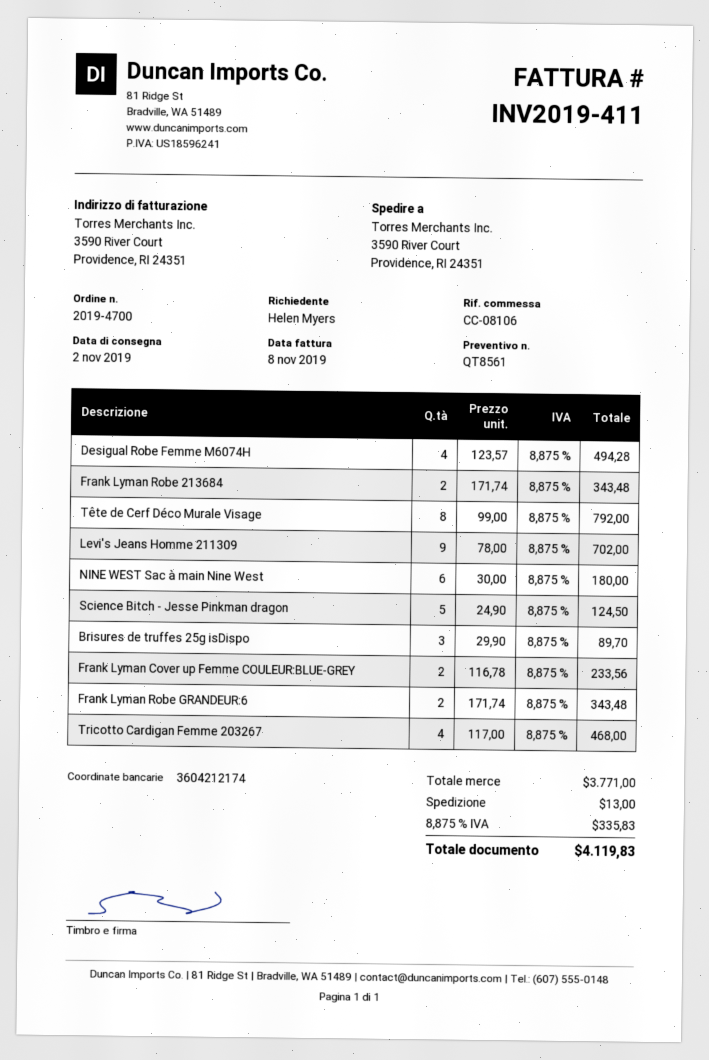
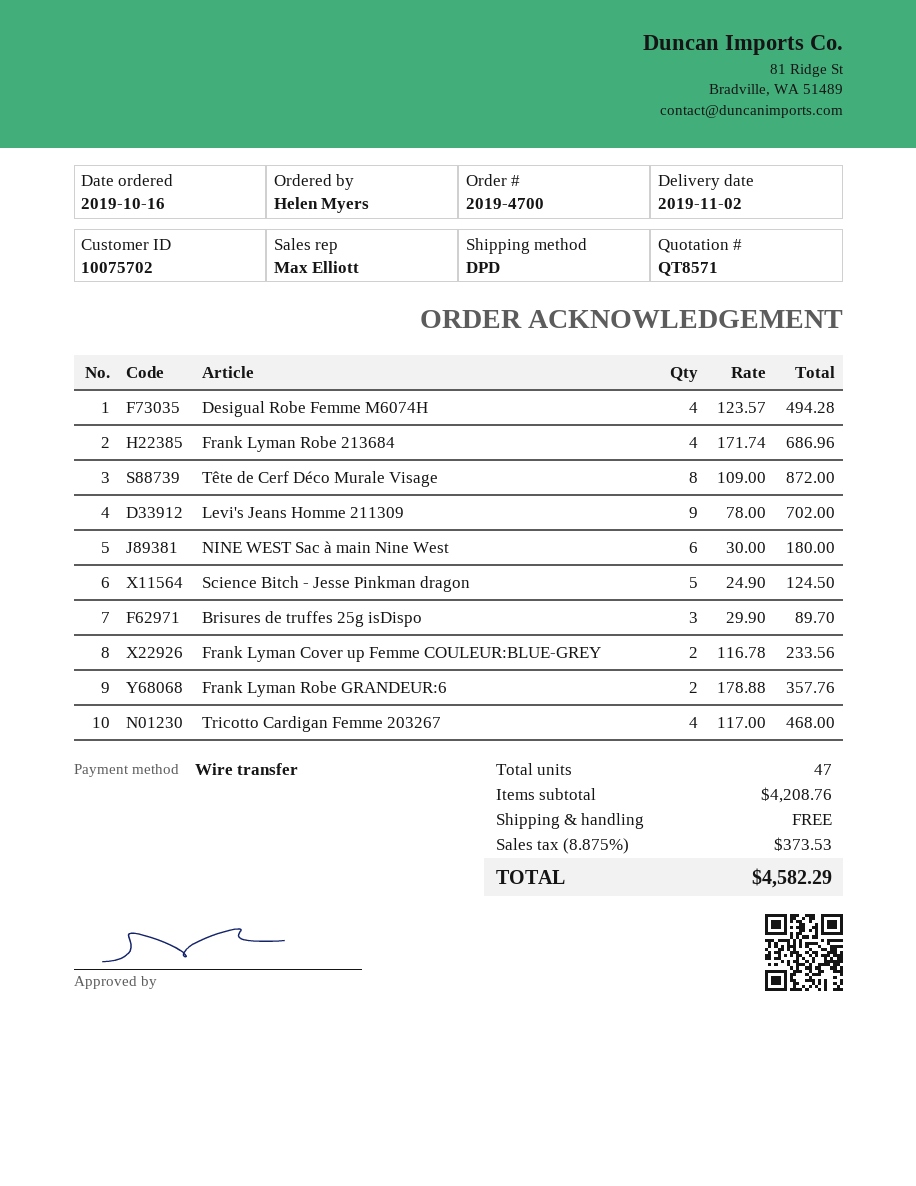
quote number: QT8561 -> QT8571
Frank Lyman Robe 213684: 2 x 171.74 = 343.48 -> 4 x 171.74 = 686.96
Tête de Cerf Déco Murale Visage: 8 x 99.00 = 792.00 -> 8 x 109.00 = 872.00
Frank Lyman Robe GRANDEUR:6: 2 x 171.74 = 343.48 -> 2 x 178.88 = 357.76
subtotal: 3771.00 -> 4208.76
shipping: 13.00 -> 0.00
tax: 8.875% = 335.83 -> 8.875% = 373.53
total: 4119.83 -> 4582.29

